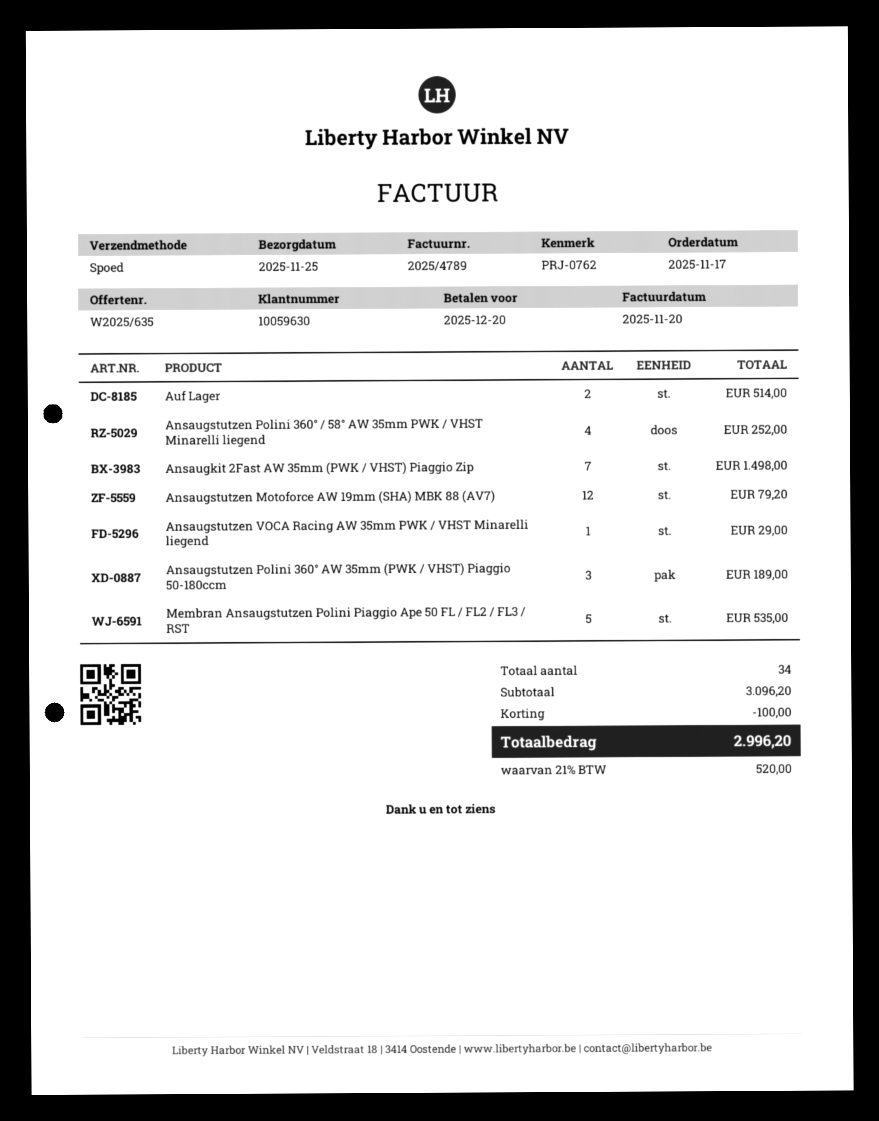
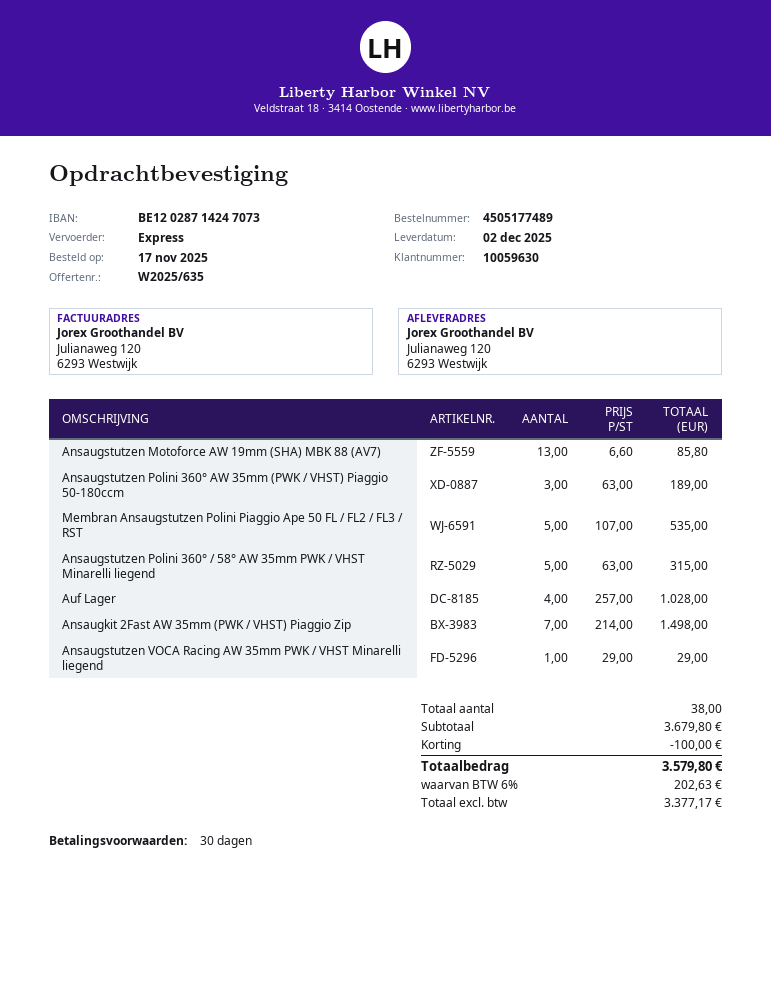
delivery date: 2025-11-25 -> 2025-12-02
Auf Lager: 2 for 514.00 -> 4 for 1028.00
Ansaugstutzen Polini 360° / 58° AW 35mm PWK / VHST Minarelli liegend: 4 for 252.00 -> 5 for 315.00
Ansaugstutzen Motoforce AW 19mm (SHA) MBK 88 (AV7): 12 for 79.20 -> 13 for 85.80
total quantity: 34 -> 38
subtotal: 3096.20 -> 3679.80
tax: 21% = 520.00 -> 6% = 202.63
total: 2996.20 -> 3579.80

